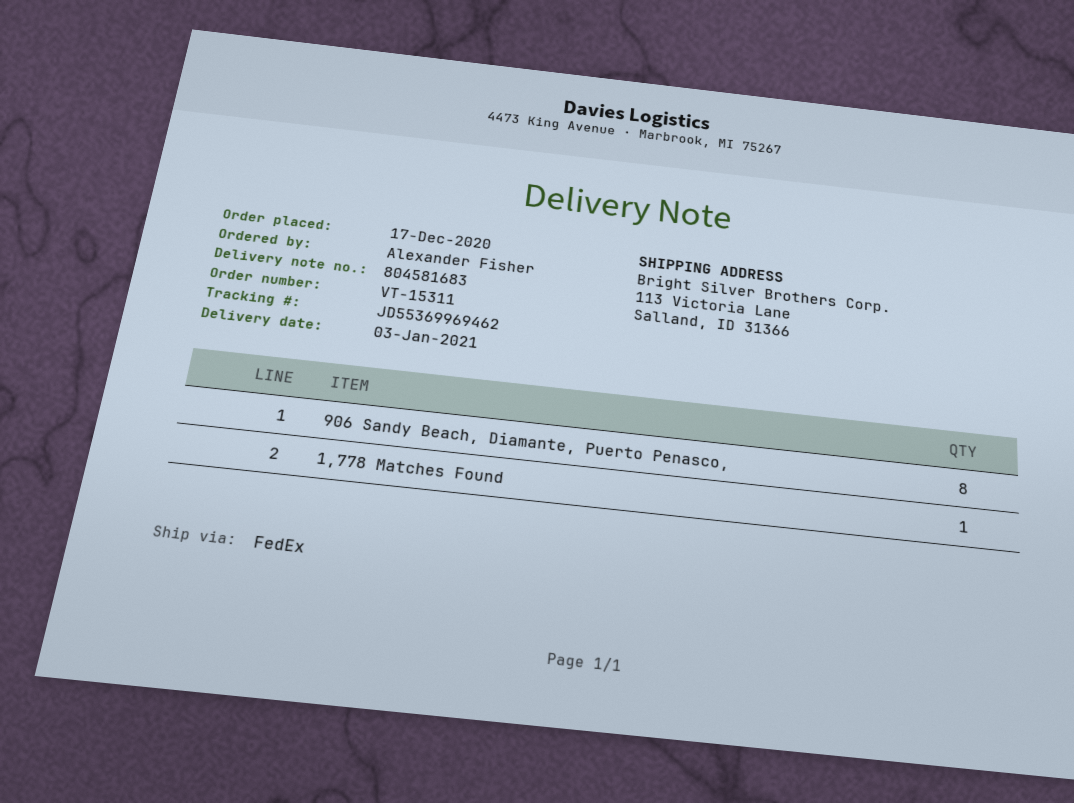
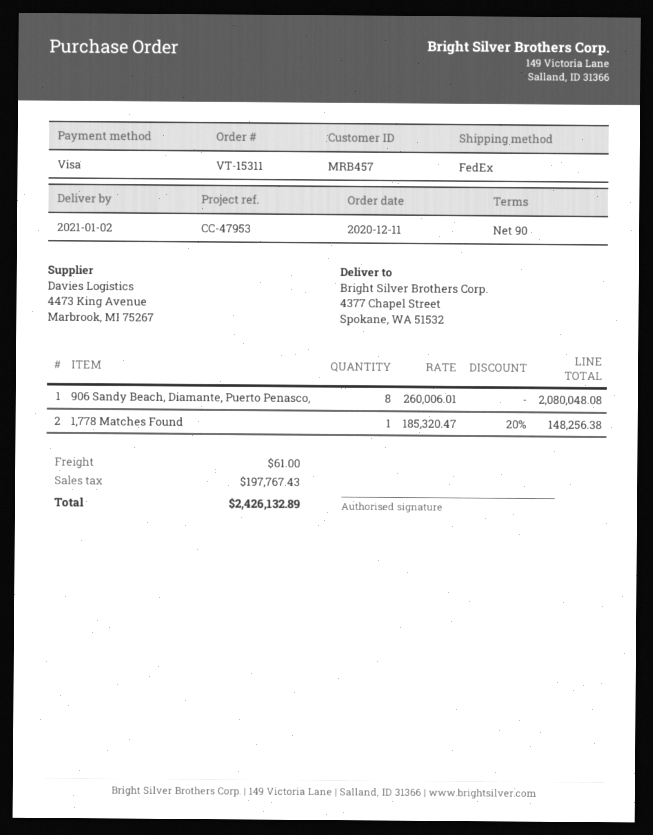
order date: 2020-12-17 -> 2020-12-11
delivery date: 2021-01-03 -> 2021-01-02
ship to: 113 Victoria Lane, Salland, ID 31366 -> 4377 Chapel Street, Spokane, WA 51532

